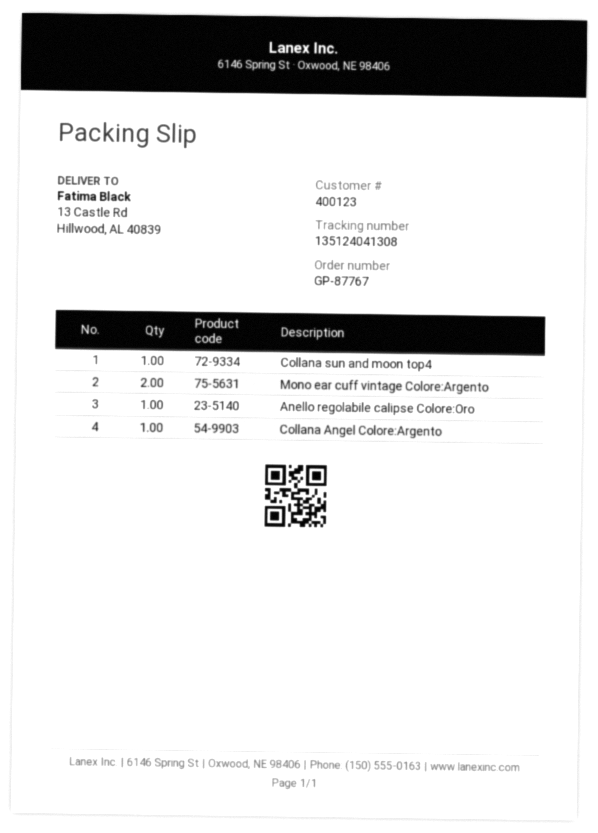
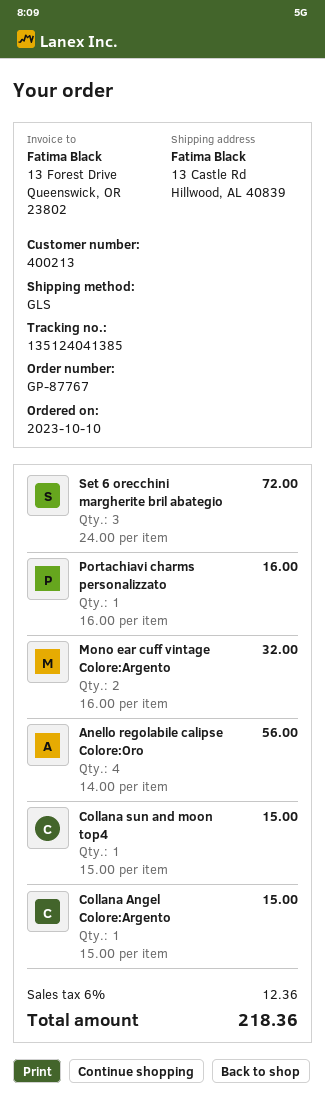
customer number: 400123 -> 400213
tracking number: 135124041308 -> 135124041385
Anello regolabile calipse Colore:Oro: 1 -> 4
Set 6 orecchini margherite bril abategio: none -> 3
Portachiavi charms personalizzato: none -> 1

